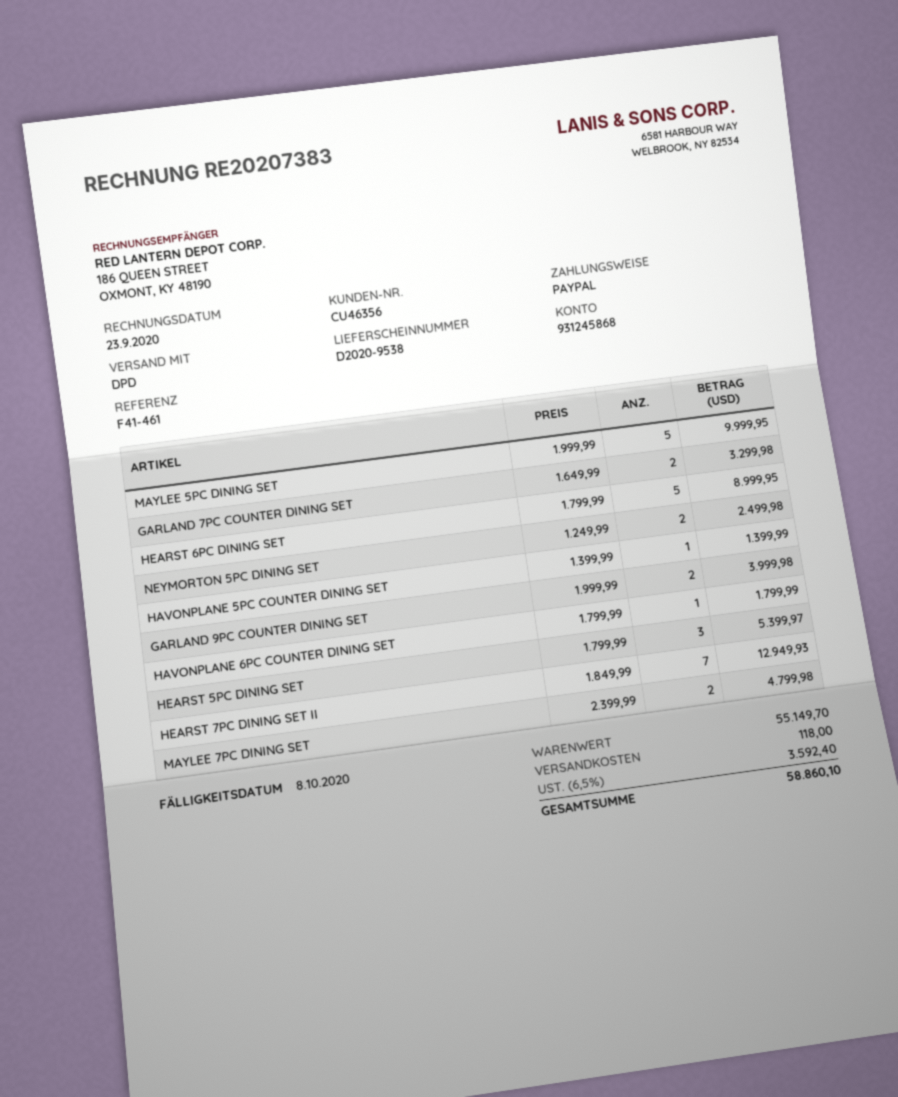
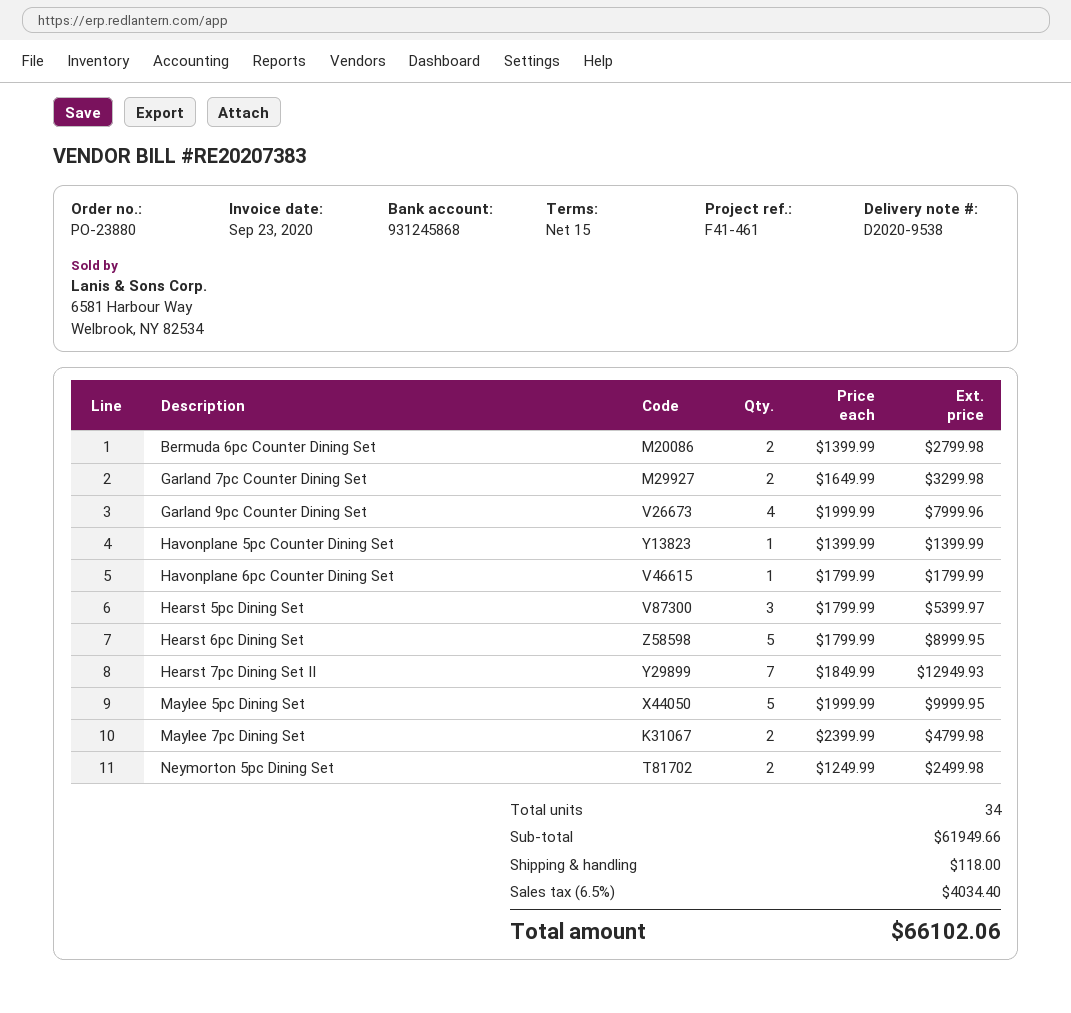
GARLAND 9PC COUNTER DINING SET: 2 x 1999.99 = 3999.98 -> 4 x 1999.99 = 7999.96
Bermuda 6pc Counter Dining Set: none -> 2 x 1399.99 = 2799.98
subtotal: 55149.70 -> 61949.66
tax: 6.5% = 3592.40 -> 6.5% = 4034.40
total: 58860.10 -> 66102.06

